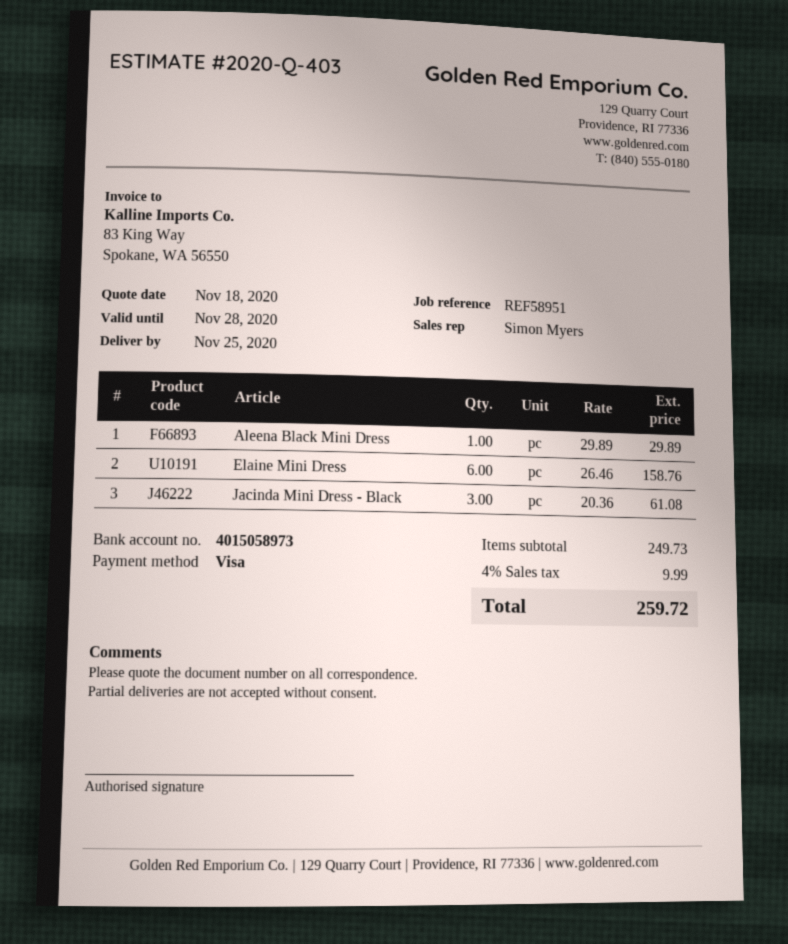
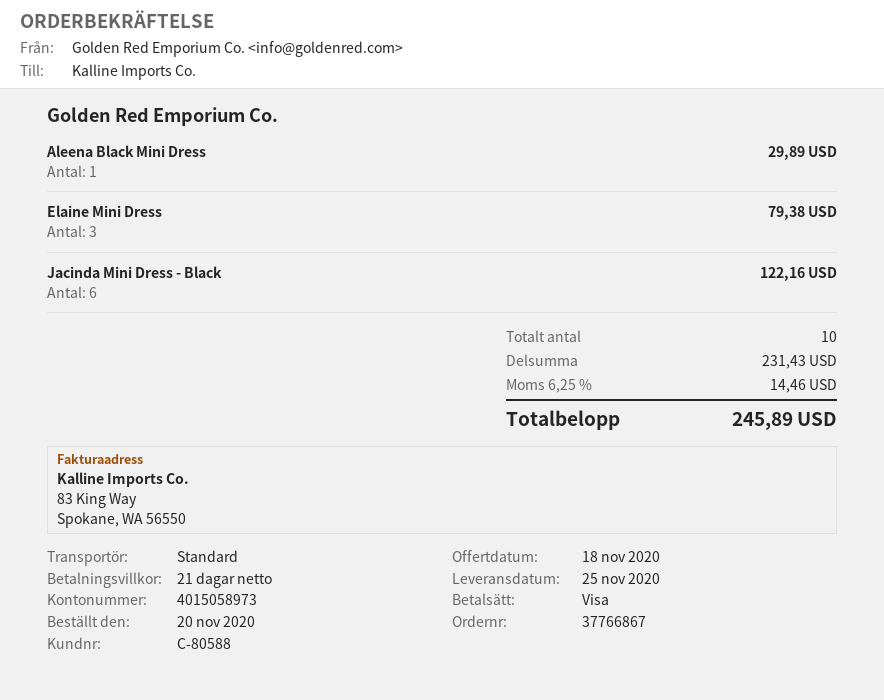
Elaine Mini Dress: 6 for 158.76 -> 3 for 79.38
Jacinda Mini Dress - Black: 3 for 61.08 -> 6 for 122.16
subtotal: 249.73 -> 231.43
tax: 4% = 9.99 -> 6.25% = 14.46
total: 259.72 -> 245.89

